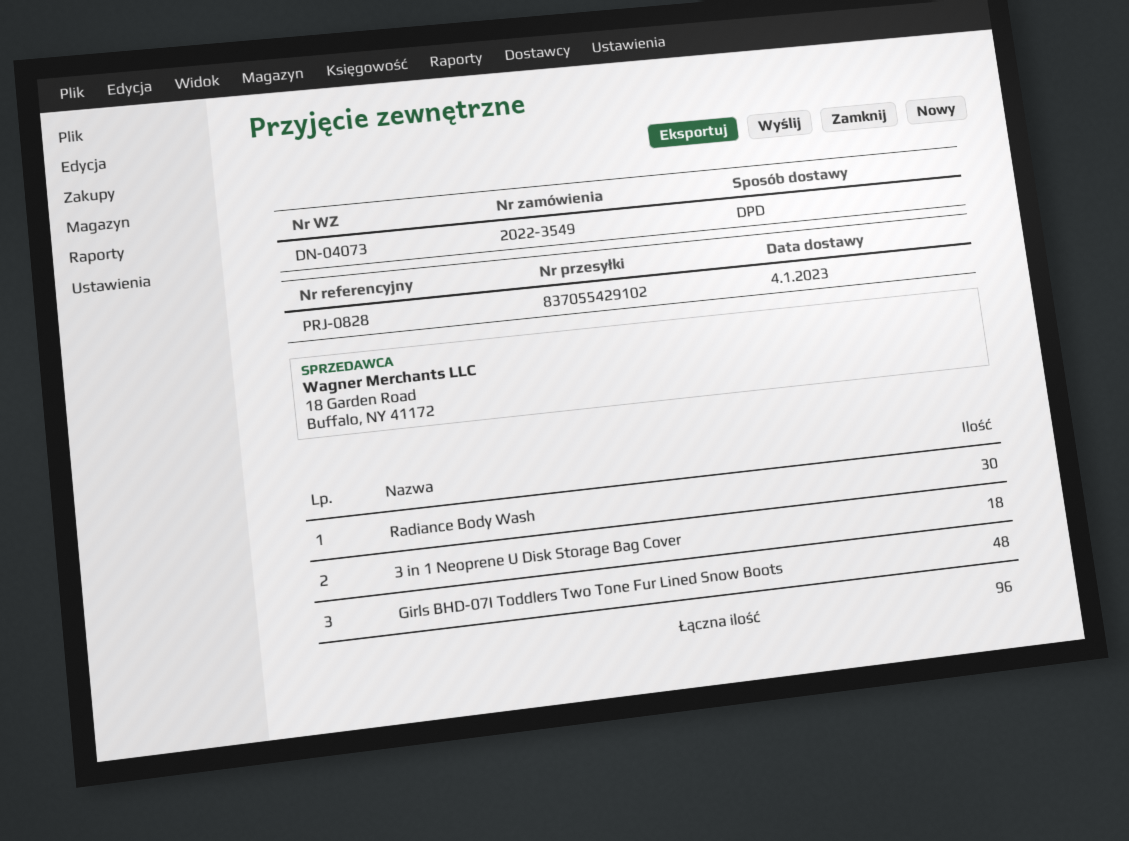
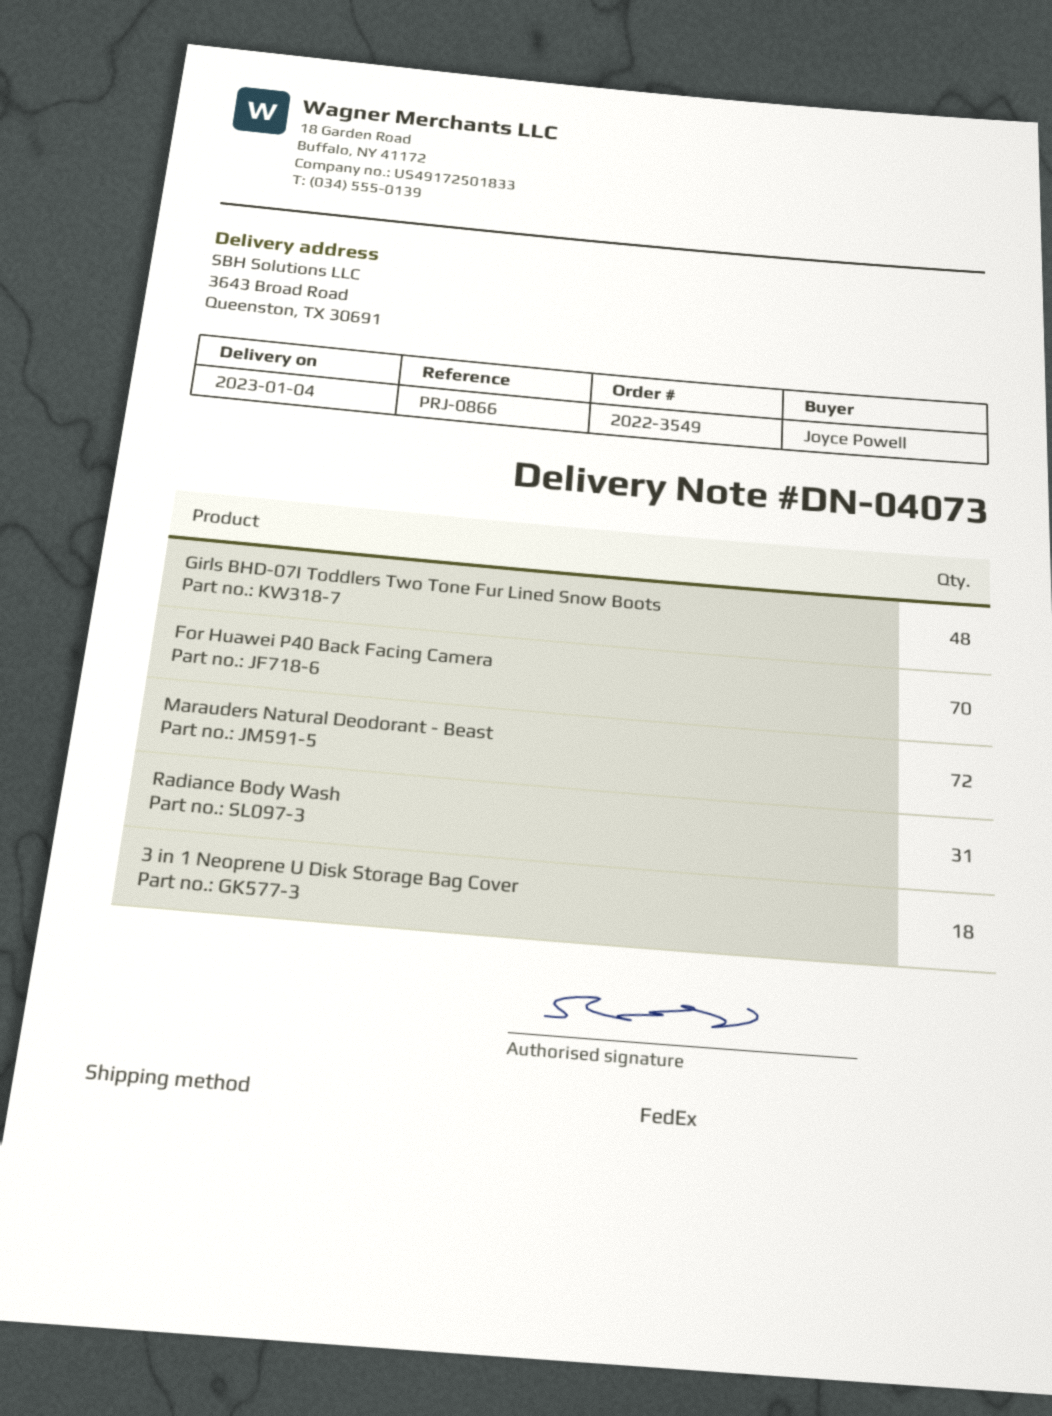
reference: PRJ-0828 -> PRJ-0866
shipping method: DPD -> FedEx
Radiance Body Wash: 30 -> 31
For Huawei P40 Back Facing Camera: none -> 70
Marauders Natural Deodorant - Beast: none -> 72

